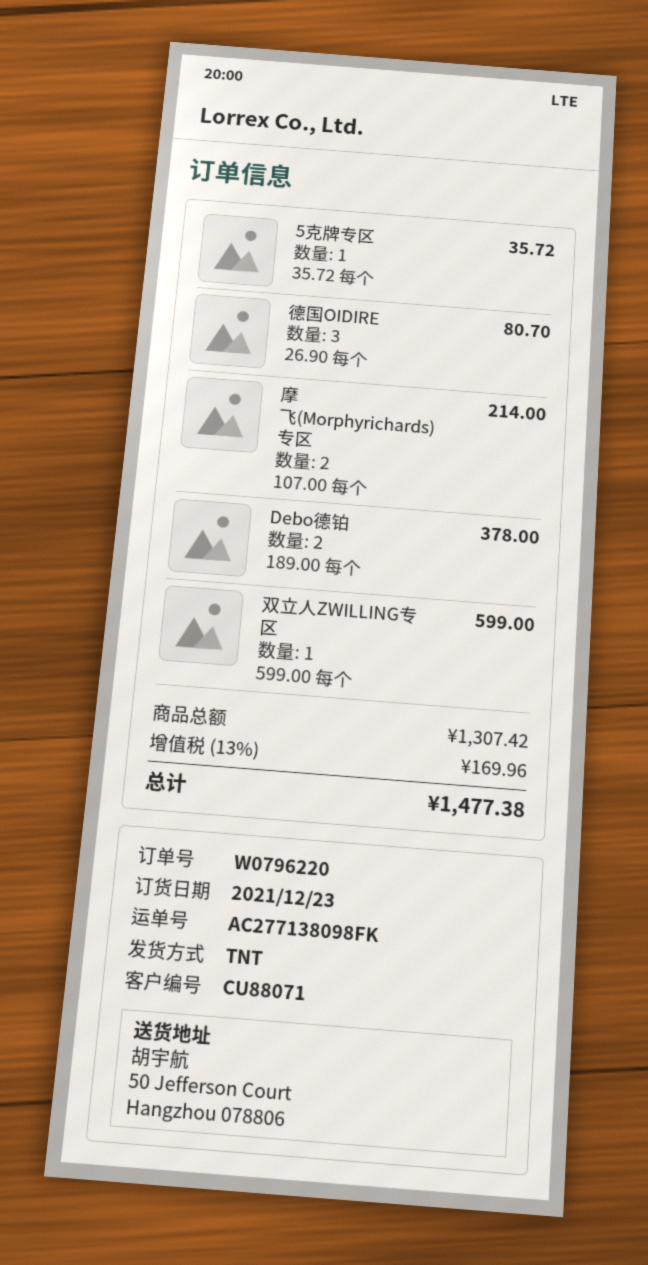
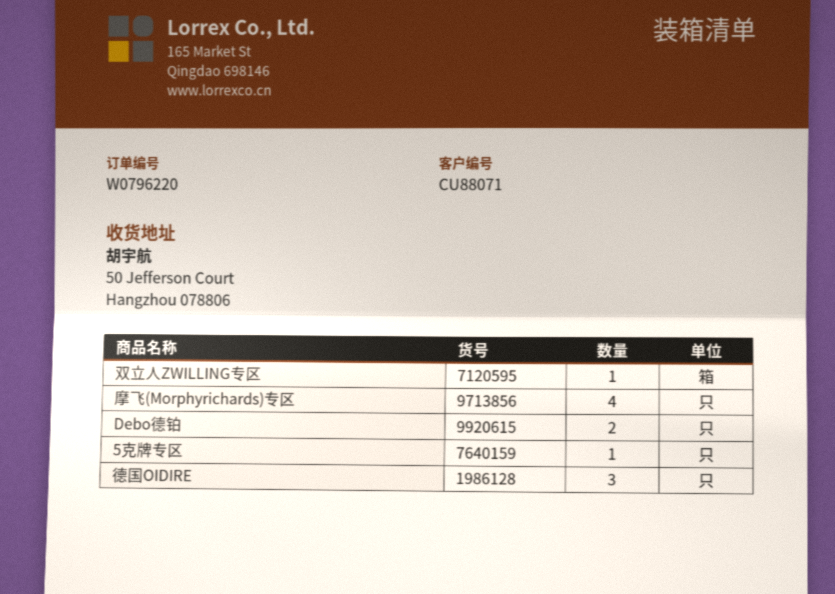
摩飞(Morphyrichards)专区: 2 -> 4

